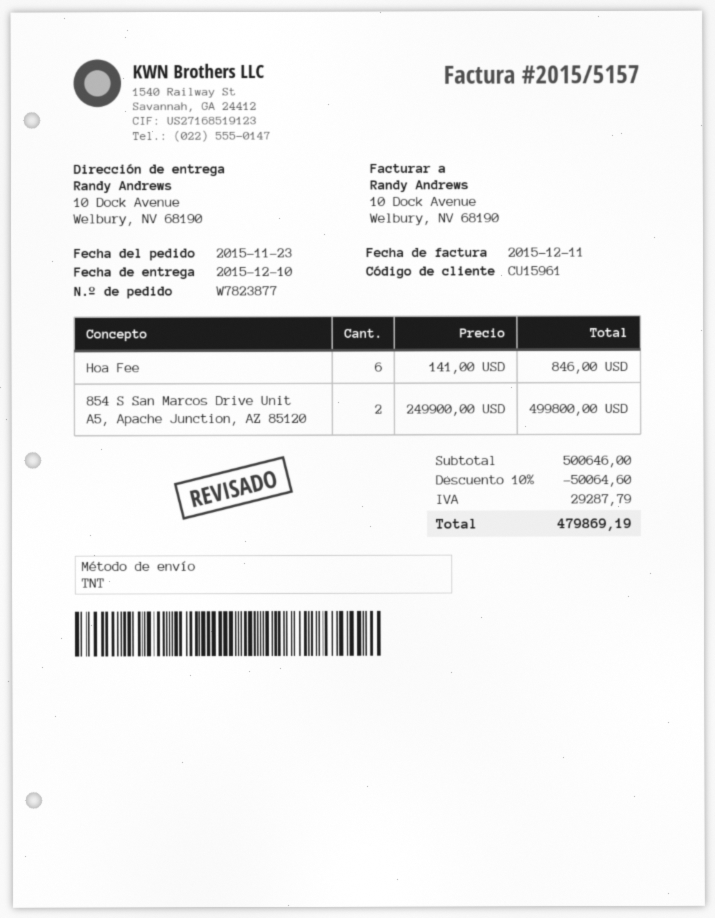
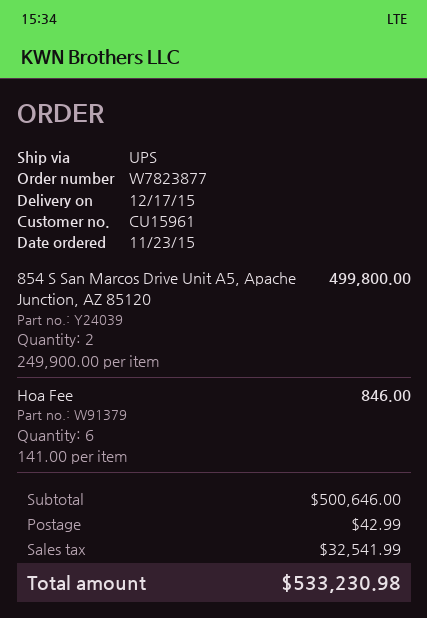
delivery date: 2015-12-10 -> 2015-12-17
shipping method: TNT -> UPS
discount: 10% = 50064.60 -> none
shipping: none -> 42.99
tax: 29287.79 -> 32541.99
total: 479869.19 -> 533230.98

